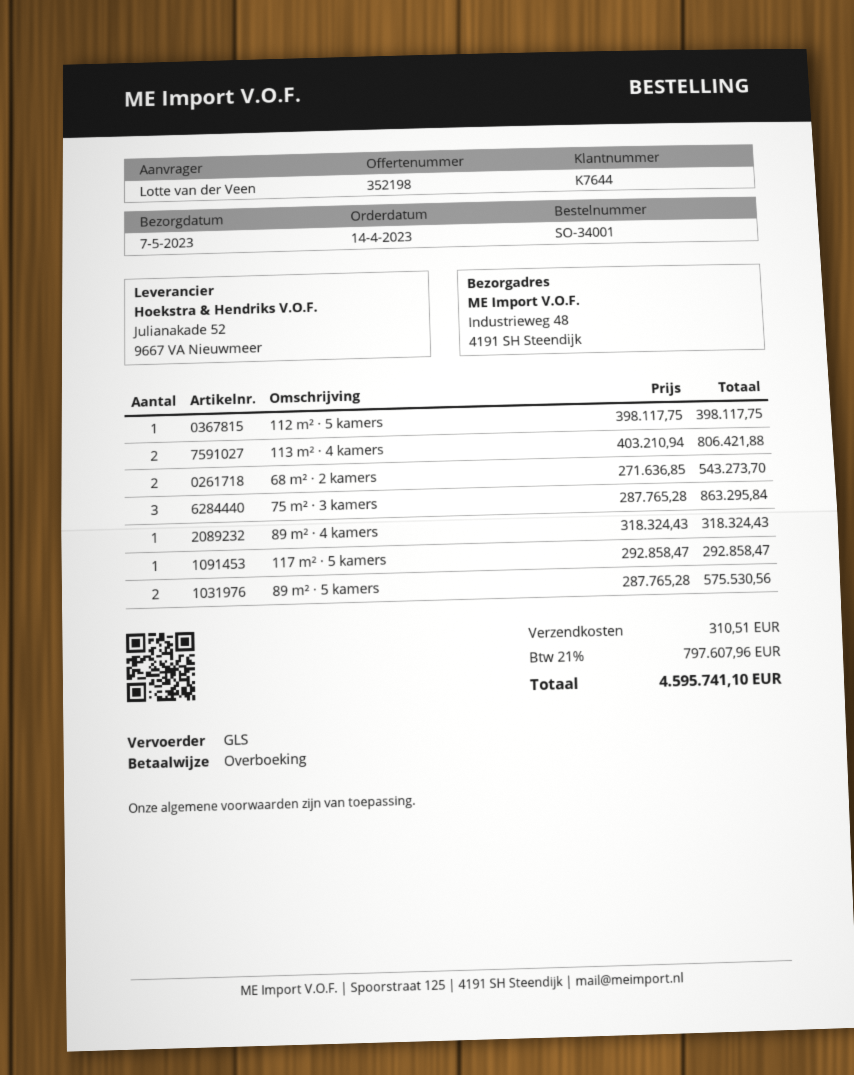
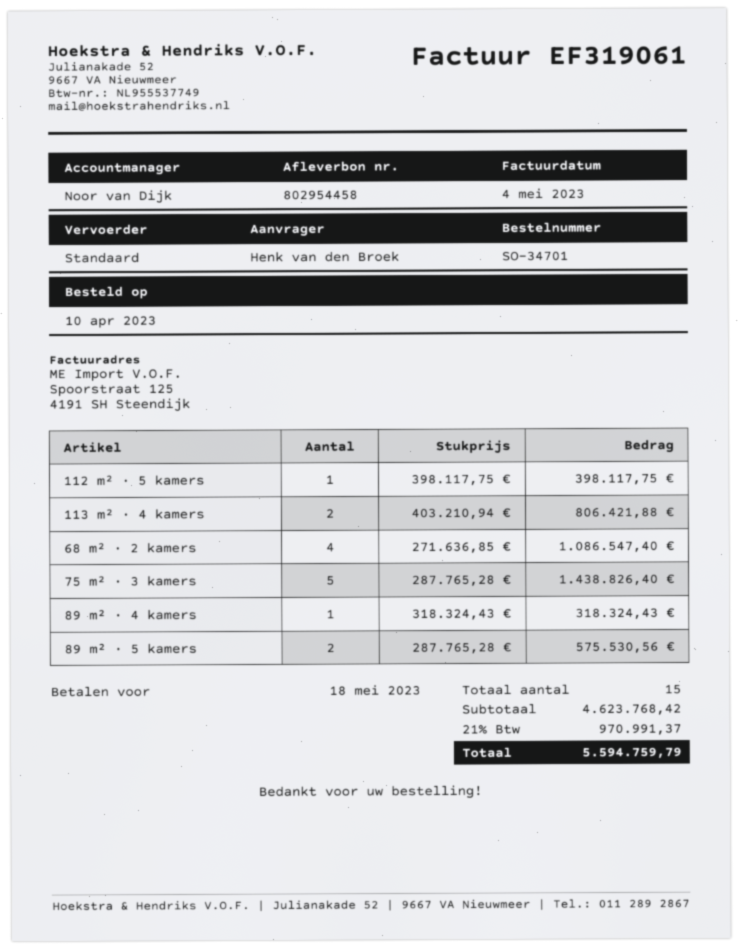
order number: SO-34001 -> SO-34701
order date: 2023-04-14 -> 2023-04-10
ordered by: Lotte van der Veen -> Henk van den Broek
shipping method: GLS -> standard
68 m² · 2 kamers: 2 x 271636.85 = 543273.70 -> 4 x 271636.85 = 1086547.40
75 m² · 3 kamers: 3 x 287765.28 = 863295.84 -> 5 x 287765.28 = 1438826.40
117 m² · 5 kamers: 1 x 292858.47 = 292858.47 -> none
shipping: 310.51 -> none
tax: 21% = 797607.96 -> 21% = 970991.37
total: 4595741.10 -> 5594759.79

